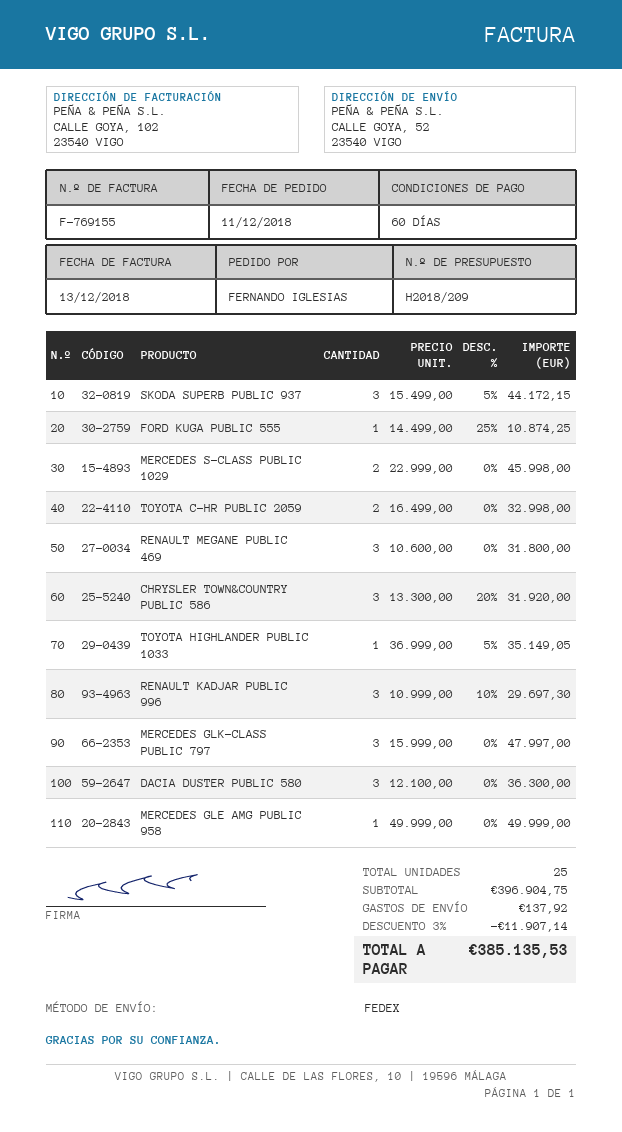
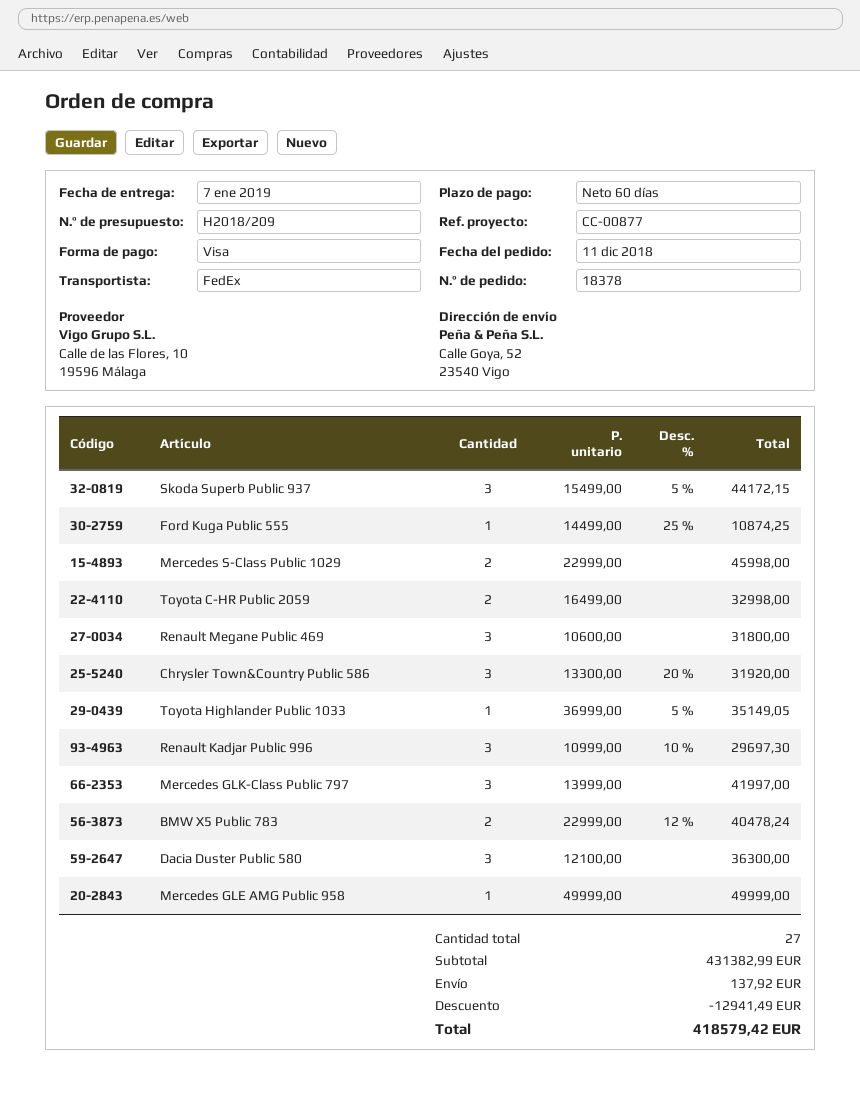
MERCEDES GLK-CLASS PUBLIC 797: 3 x 15999.00 = 47997.00 -> 3 x 13999.00 = 41997.00
BMW X5 Public 783: none -> 2 x 22999.00 - 12% = 40478.24
total quantity: 25 -> 27
subtotal: 396904.75 -> 431382.99
discount: 11907.14 -> 12941.49
total: 385135.53 -> 418579.42

